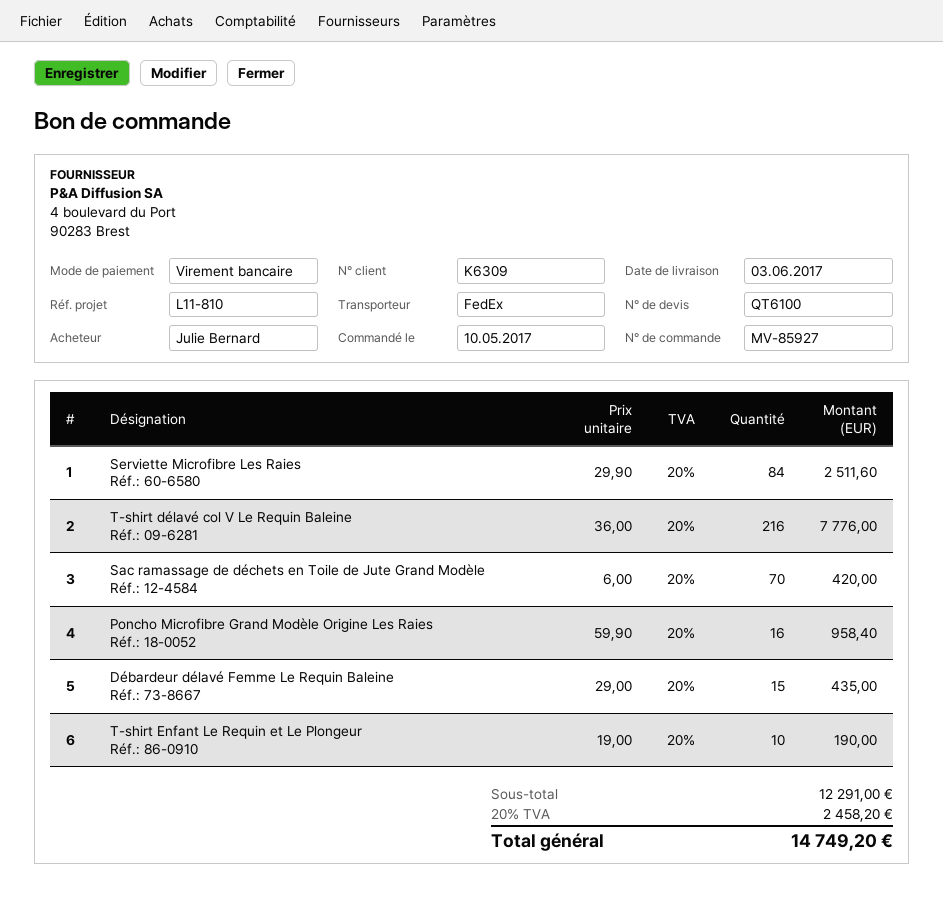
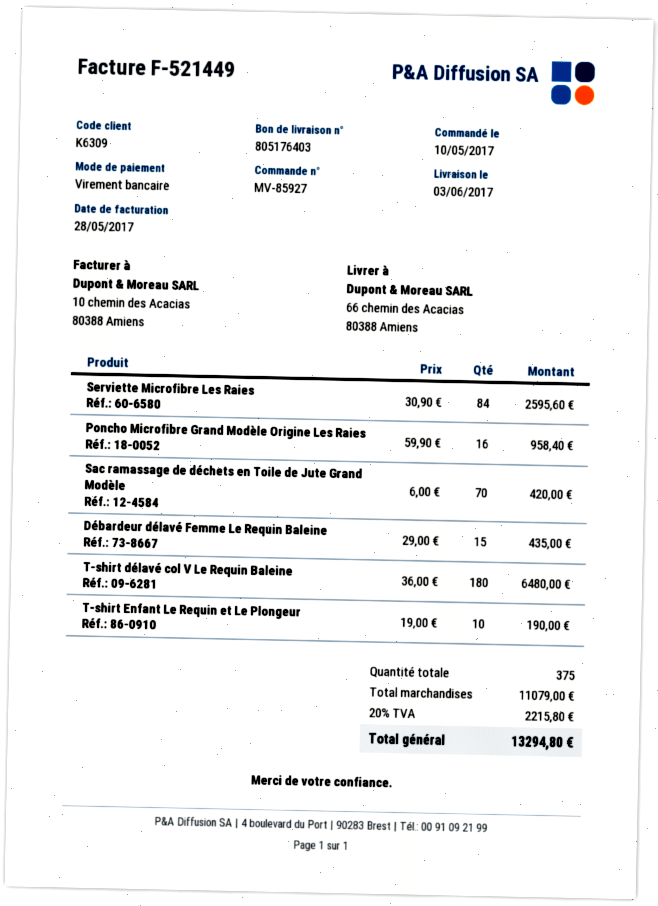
Serviette Microfibre Les Raies: 84 x 29.90 = 2511.60 -> 84 x 30.90 = 2595.60
T-shirt délavé col V Le Requin Baleine: 216 x 36.00 = 7776.00 -> 180 x 36.00 = 6480.00
subtotal: 12291.00 -> 11079.00
tax: 20% = 2458.20 -> 20% = 2215.80
total: 14749.20 -> 13294.80

